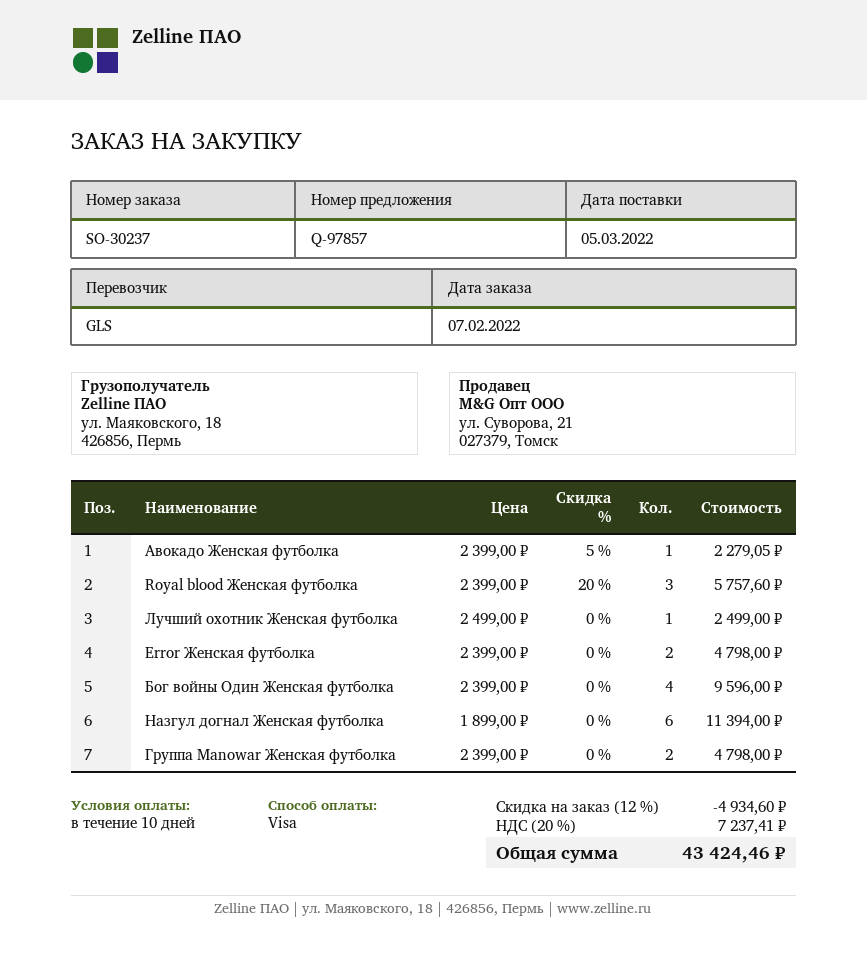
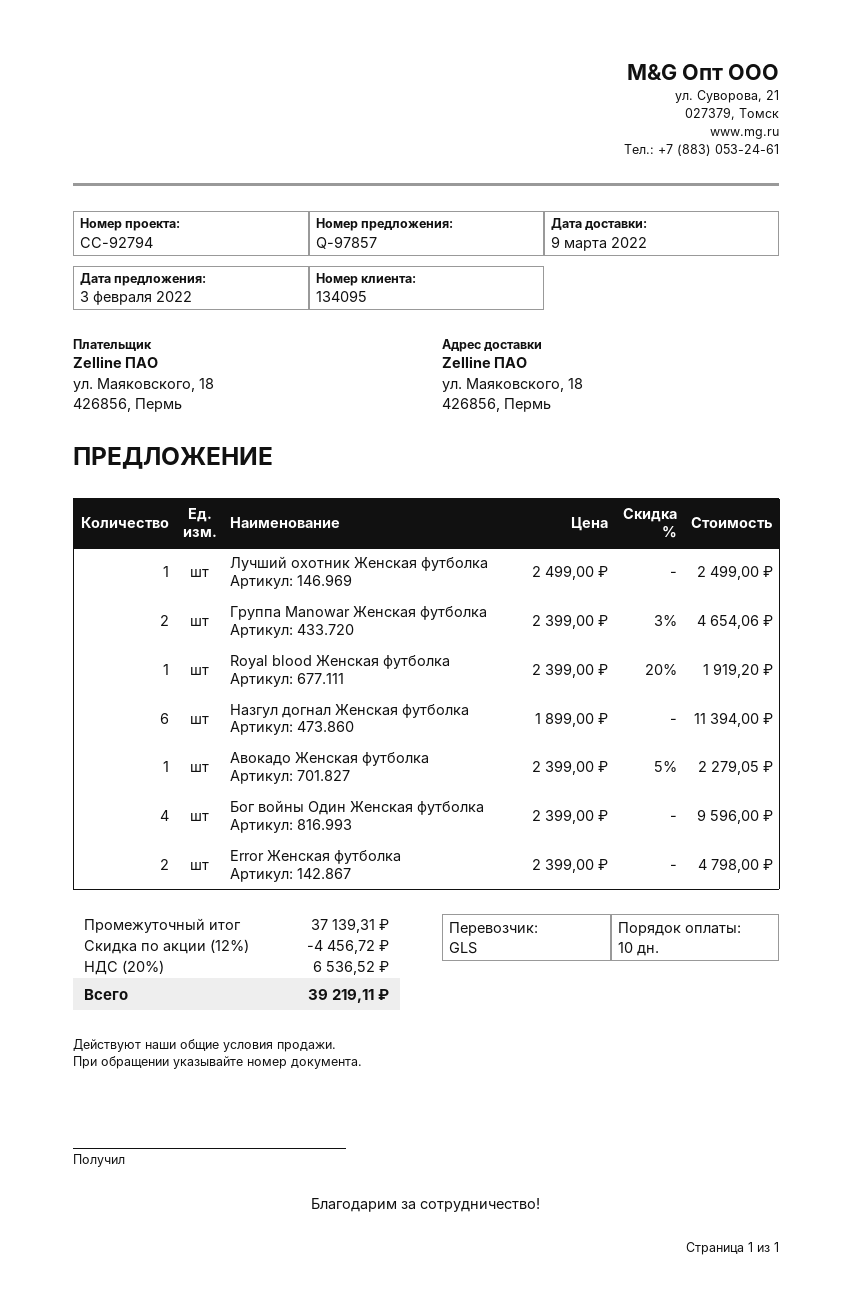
delivery date: 2022-03-05 -> 2022-03-09
Royal blood Женская футболка: 3 x 2399.00 - 20% = 5757.60 -> 1 x 2399.00 - 20% = 1919.20
Группа Manowar Женская футболка: 2 x 2399.00 = 4798.00 -> 2 x 2399.00 - 3% = 4654.06
discount: 12% = 4934.60 -> 12% = 4456.72
tax: 20% = 7237.41 -> 20% = 6536.52
total: 43424.46 -> 39219.11

